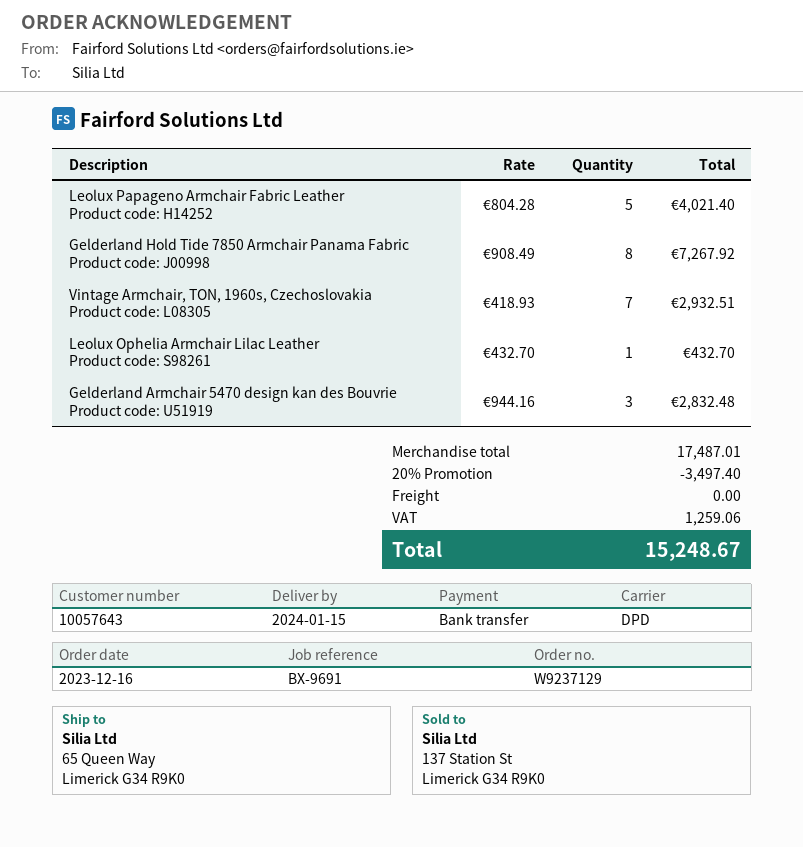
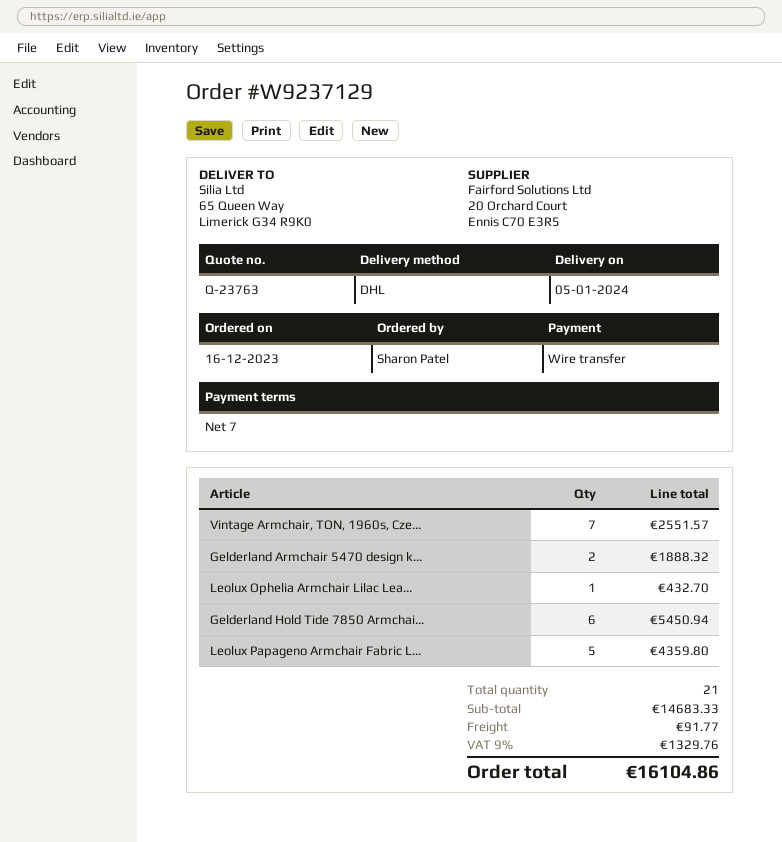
delivery date: 2024-01-15 -> 2024-01-05
shipping method: DPD -> DHL
Leolux Papageno Armchair Fabric Leather: 5 for 4021.40 -> 5 for 4359.80
Gelderland Hold Tide 7850 Armchair Panama Fabric: 8 for 7267.92 -> 6 for 5450.94
Vintage Armchair, TON, 1960s, Czechoslovakia: 7 for 2932.51 -> 7 for 2551.57
Gelderland Armchair 5470 design kan des Bouvrie: 3 for 2832.48 -> 2 for 1888.32
subtotal: 17487.01 -> 14683.33
discount: 20% = 3497.40 -> none
shipping: 0.00 -> 91.77
tax: 1259.06 -> 1329.76
total: 15248.67 -> 16104.86

